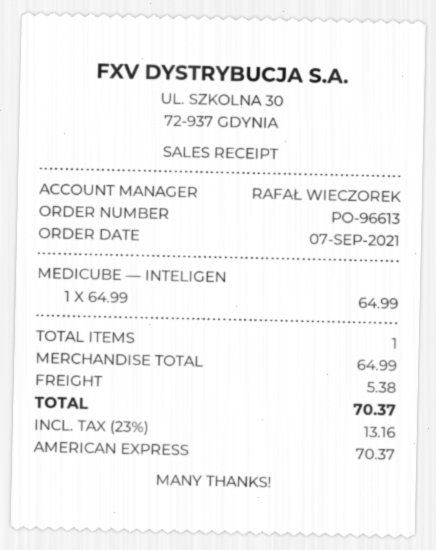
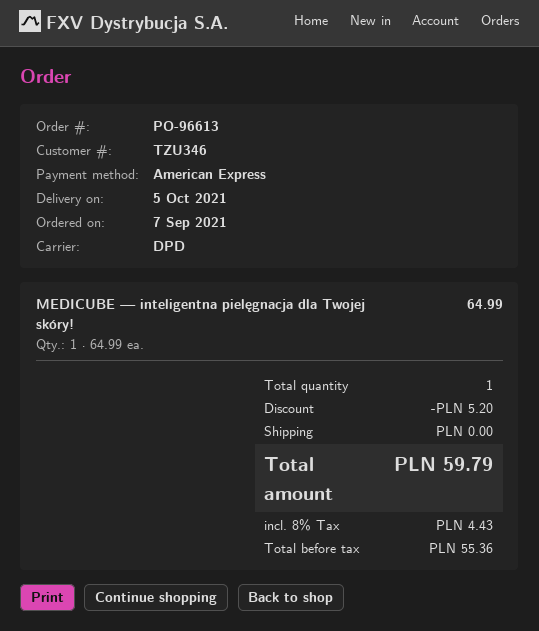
discount: none -> 5.20
shipping: 5.38 -> 0.00
tax: 23% = 13.16 -> 8% = 4.43
total: 70.37 -> 59.79

